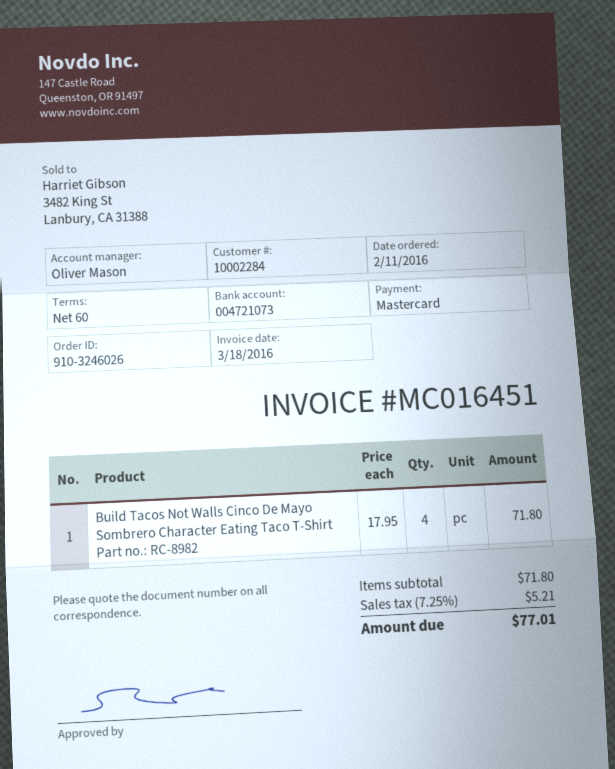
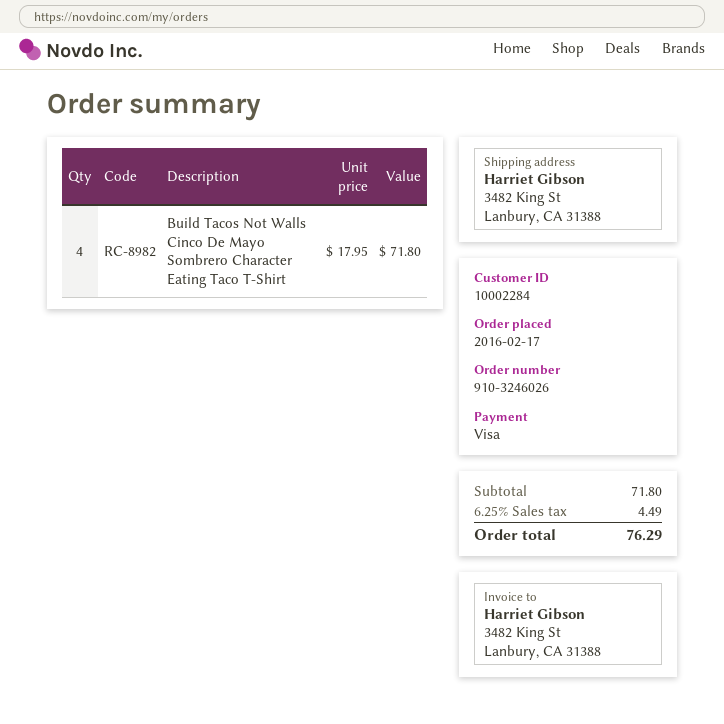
order date: 2016-02-11 -> 2016-02-17
payment method: Mastercard -> Visa
tax: 7.25% = 5.21 -> 6.25% = 4.49
total: 77.01 -> 76.29

